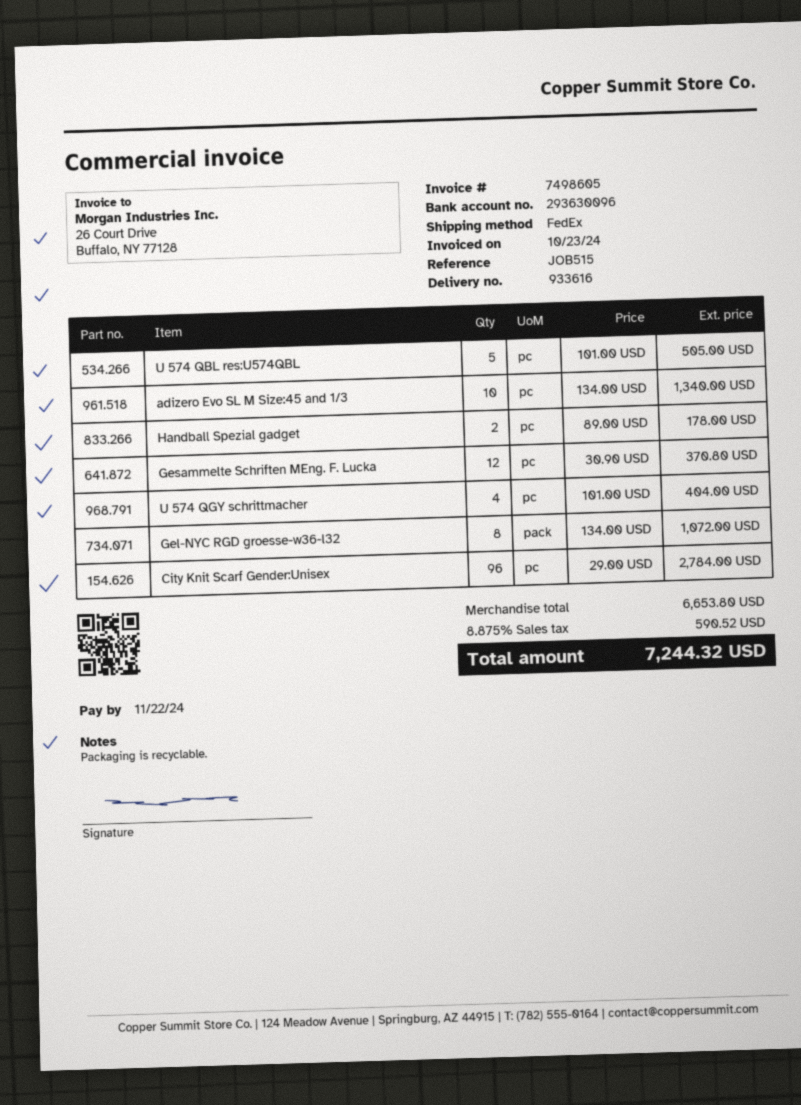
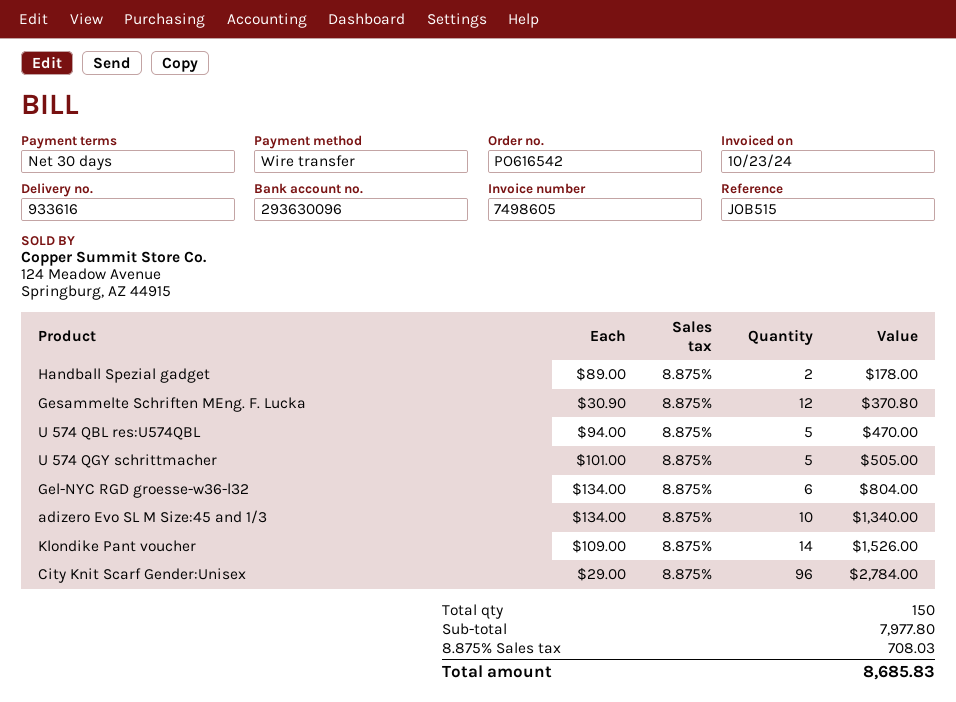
U 574 QBL res:U574QBL: 5 x 101.00 = 505.00 -> 5 x 94.00 = 470.00
U 574 QGY schrittmacher: 4 x 101.00 = 404.00 -> 5 x 101.00 = 505.00
Gel-NYC RGD groesse-w36-l32: 8 x 134.00 = 1072.00 -> 6 x 134.00 = 804.00
Klondike Pant voucher: none -> 14 x 109.00 = 1526.00
subtotal: 6653.80 -> 7977.80
tax: 8.875% = 590.52 -> 8.875% = 708.03
total: 7244.32 -> 8685.83

